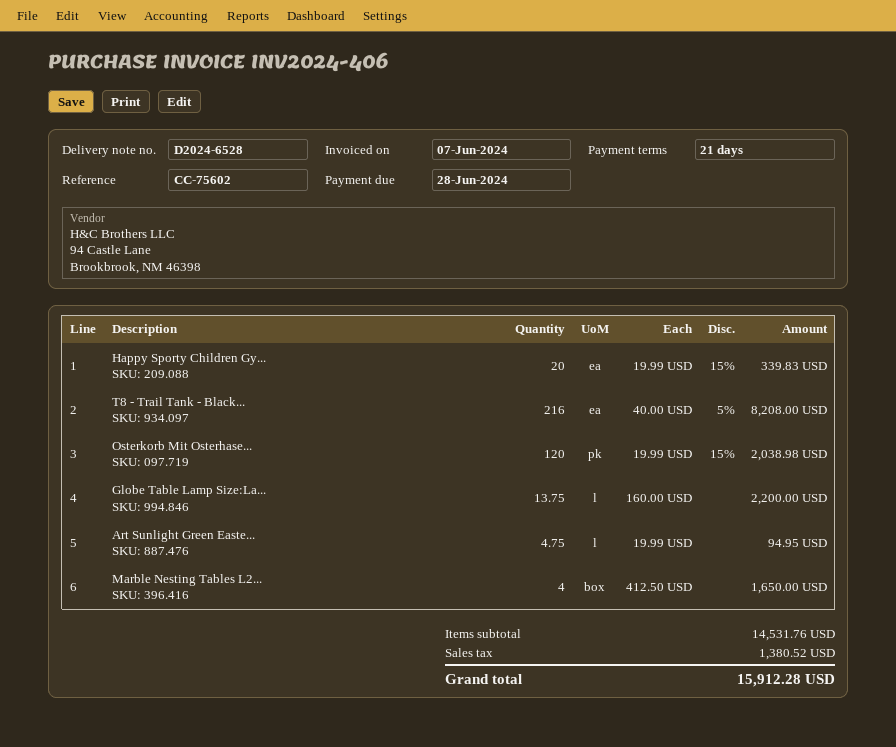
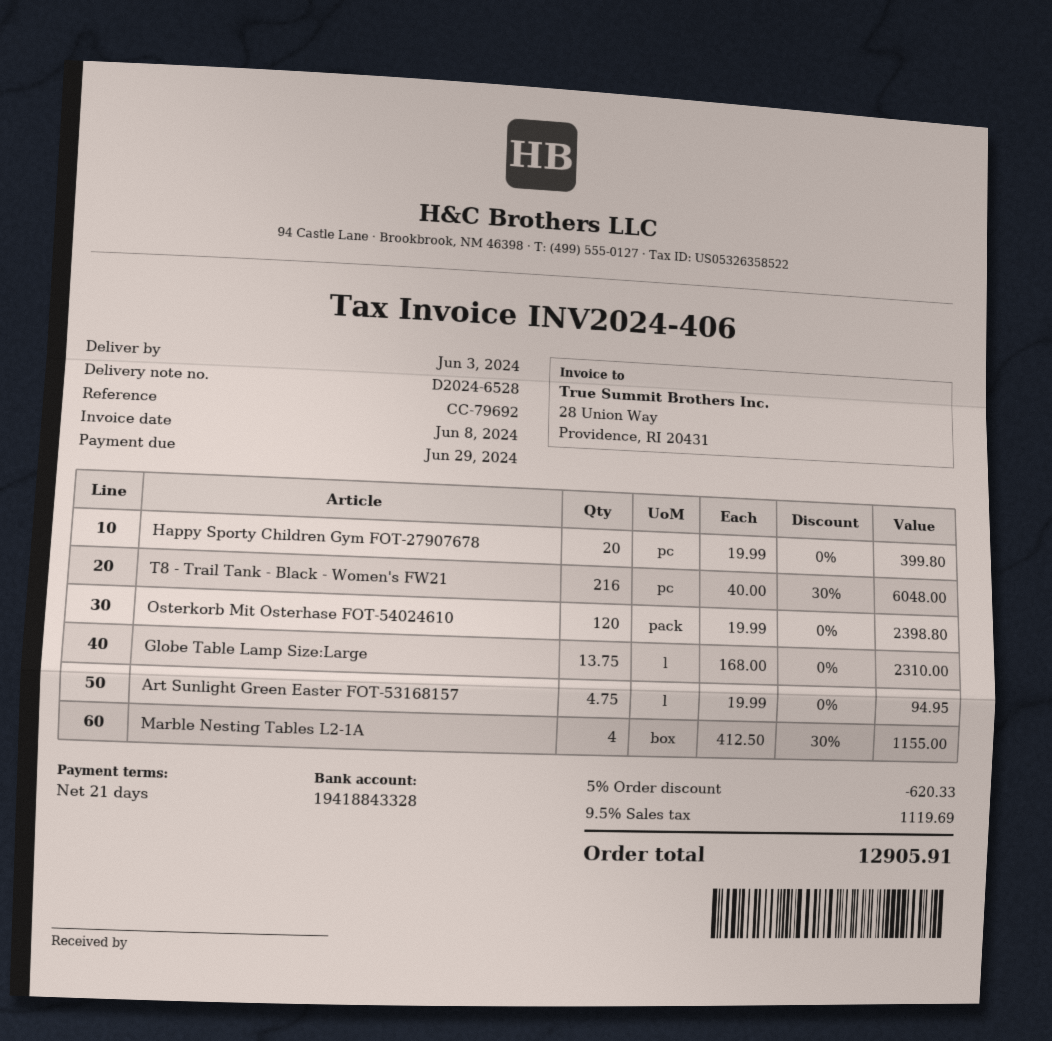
invoice date: 2024-06-07 -> 2024-06-08
due date: 2024-06-28 -> 2024-06-29
reference: CC-75602 -> CC-79692
Happy Sporty Children Gy...: 20 x 19.99 - 15% = 339.83 -> 20 x 19.99 = 399.80
T8 - Trail Tank - Black...: 216 x 40.00 - 5% = 8208.00 -> 216 x 40.00 - 30% = 6048.00
Osterkorb Mit Osterhase...: 120 x 19.99 - 15% = 2038.98 -> 120 x 19.99 = 2398.80
Globe Table Lamp Size:La...: 13.75 x 160.00 = 2200.00 -> 13.75 x 168.00 = 2310.00
Marble Nesting Tables L2...: 4 x 412.50 = 1650.00 -> 4 x 412.50 - 30% = 1155.00
discount: none -> 5% = 620.33
tax: 1380.52 -> 1119.69
total: 15912.28 -> 12905.91

